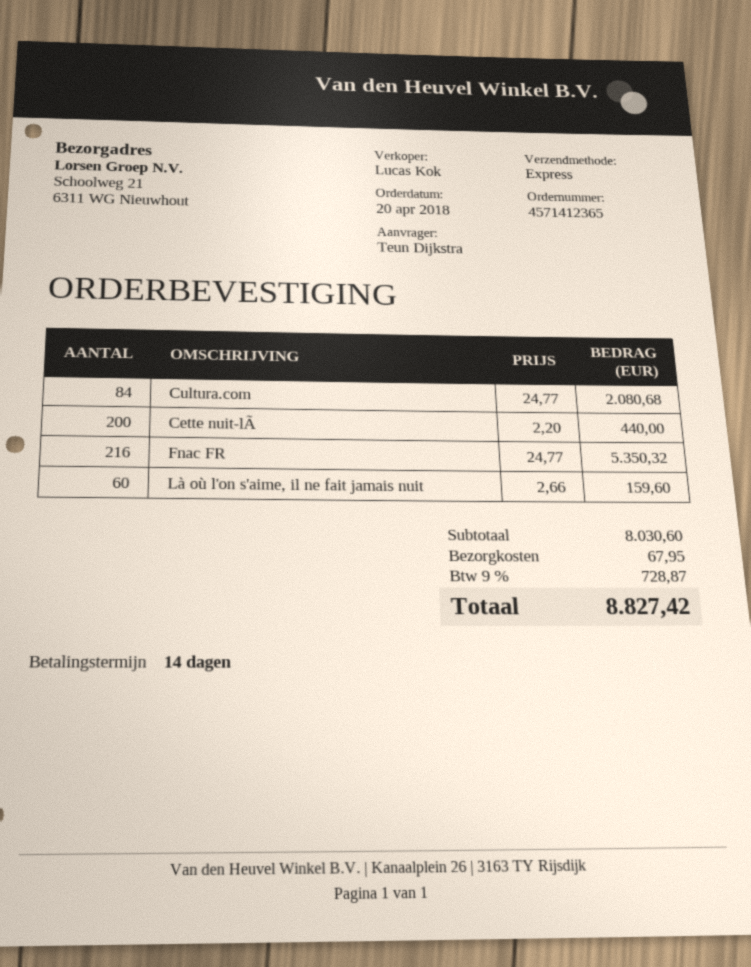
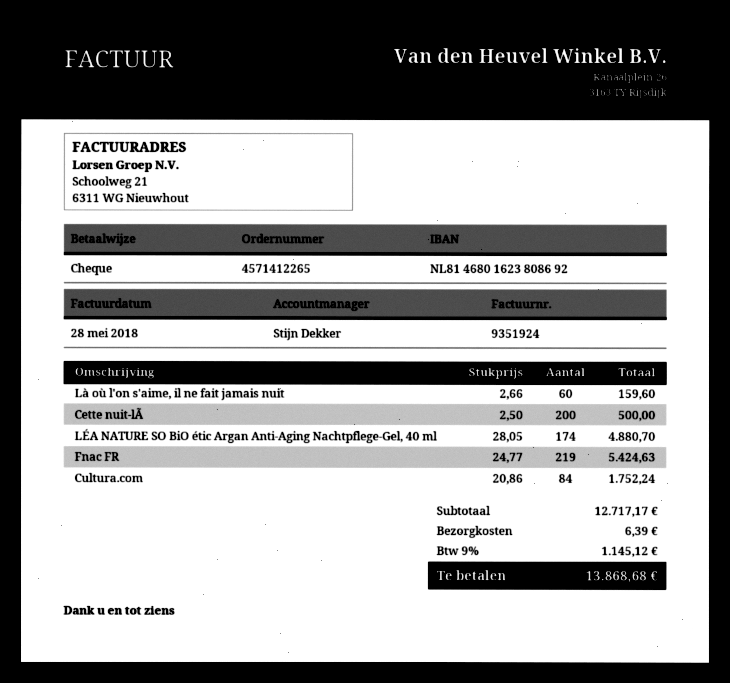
order number: 4571412365 -> 4571412265
sales rep: Lucas Kok -> Stijn Dekker
Cultura.com: 84 x 24.77 = 2080.68 -> 84 x 20.86 = 1752.24
Cette nuit-lÃ: 200 x 2.20 = 440.00 -> 200 x 2.50 = 500.00
Fnac FR: 216 x 24.77 = 5350.32 -> 219 x 24.77 = 5424.63
LÉA NATURE SO BiO étic Argan Anti-Aging Nachtpflege-Gel, 40 ml: none -> 174 x 28.05 = 4880.70
subtotal: 8030.60 -> 12717.17
shipping: 67.95 -> 6.39
tax: 9% = 728.87 -> 9% = 1145.12
total: 8827.42 -> 13868.68

